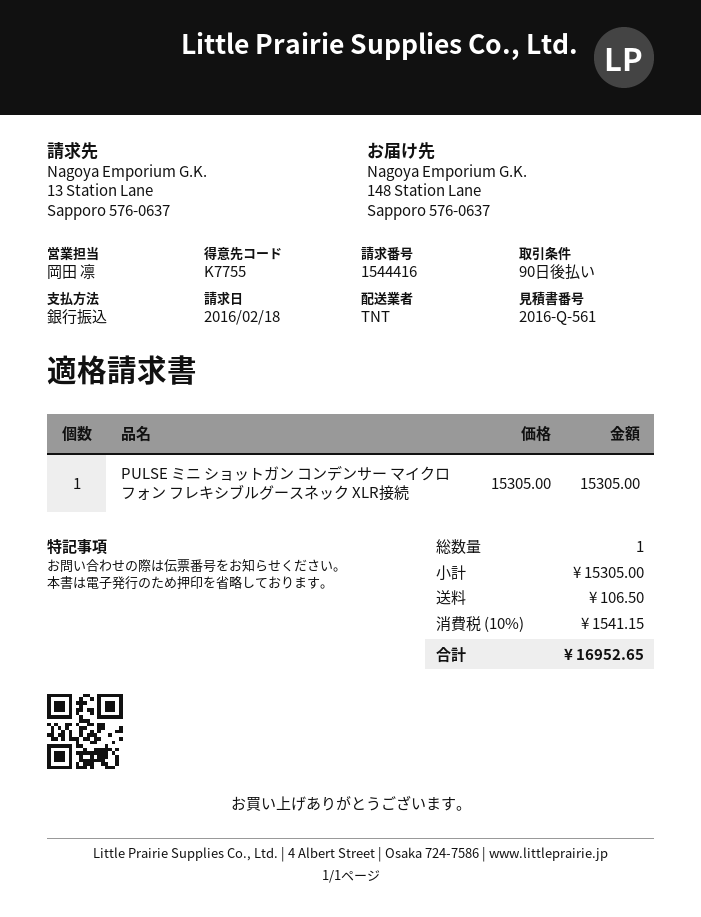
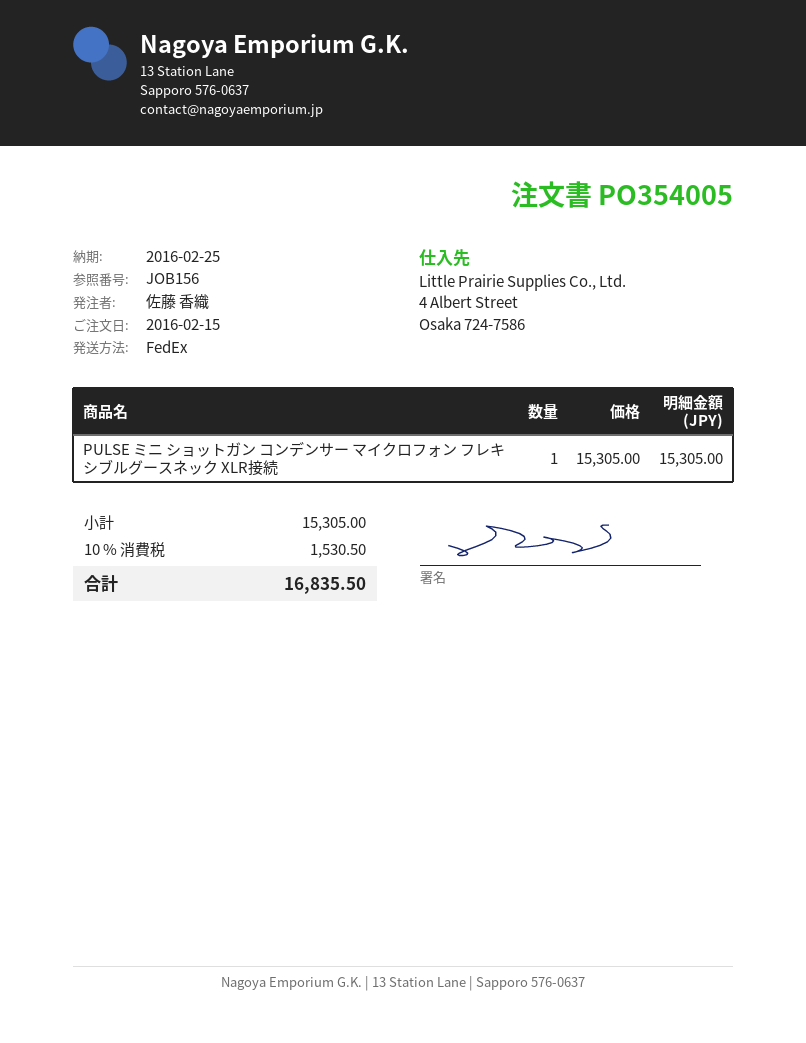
shipping method: TNT -> FedEx
shipping: 106.50 -> none
tax: 10% = 1541.15 -> 10% = 1530.50
total: 16952.65 -> 16835.50

